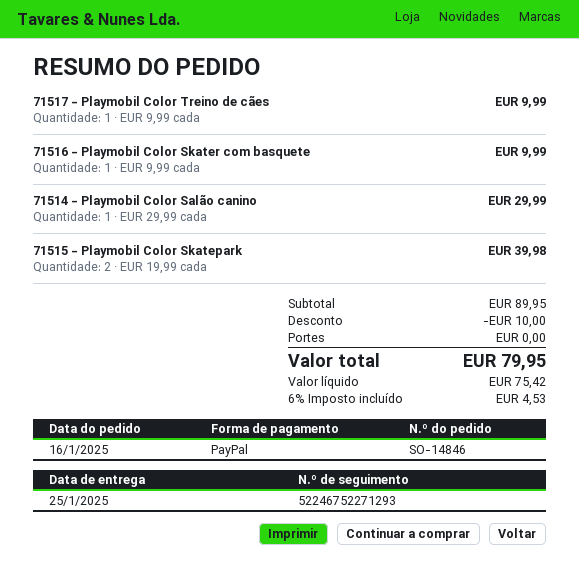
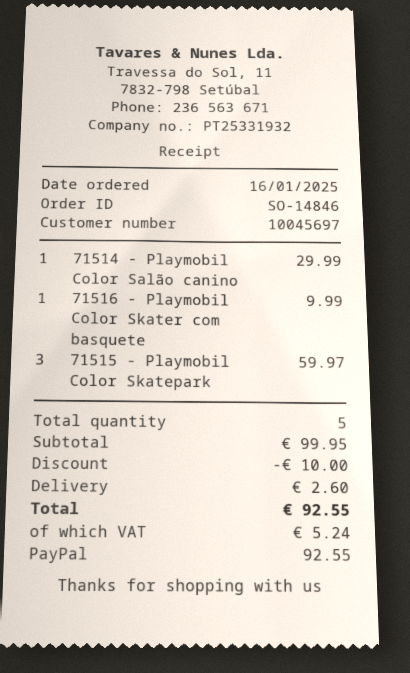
71517 - Playmobil Color Treino de cães: 1 for 9.99 -> none
71515 - Playmobil Color Skatepark: 2 for 39.98 -> 3 for 59.97
subtotal: 89.95 -> 99.95
shipping: 0.00 -> 2.60
tax: 4.53 -> 5.24
total: 79.95 -> 92.55

